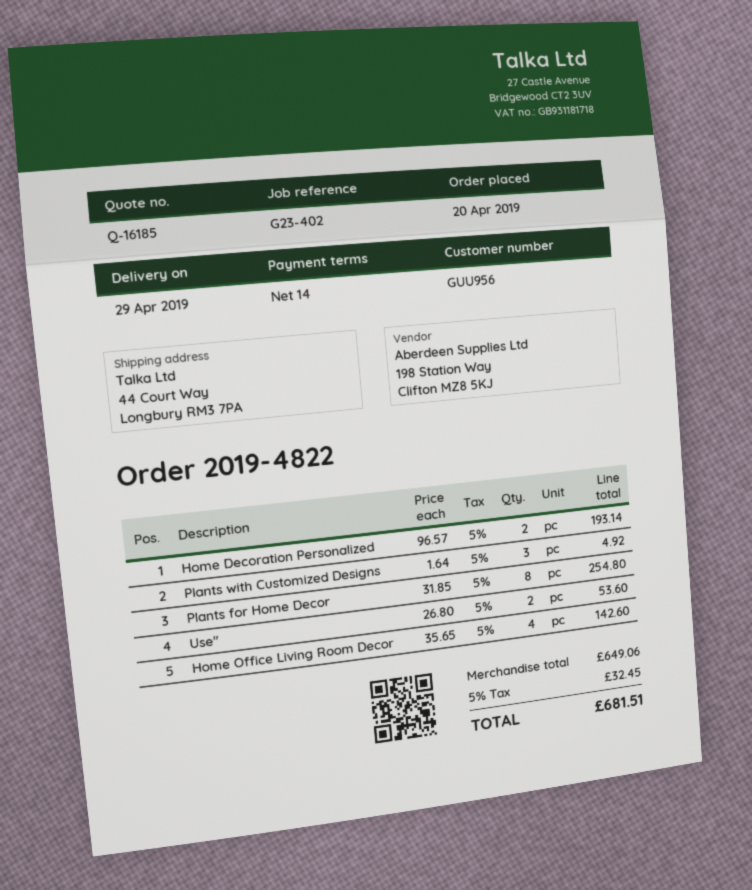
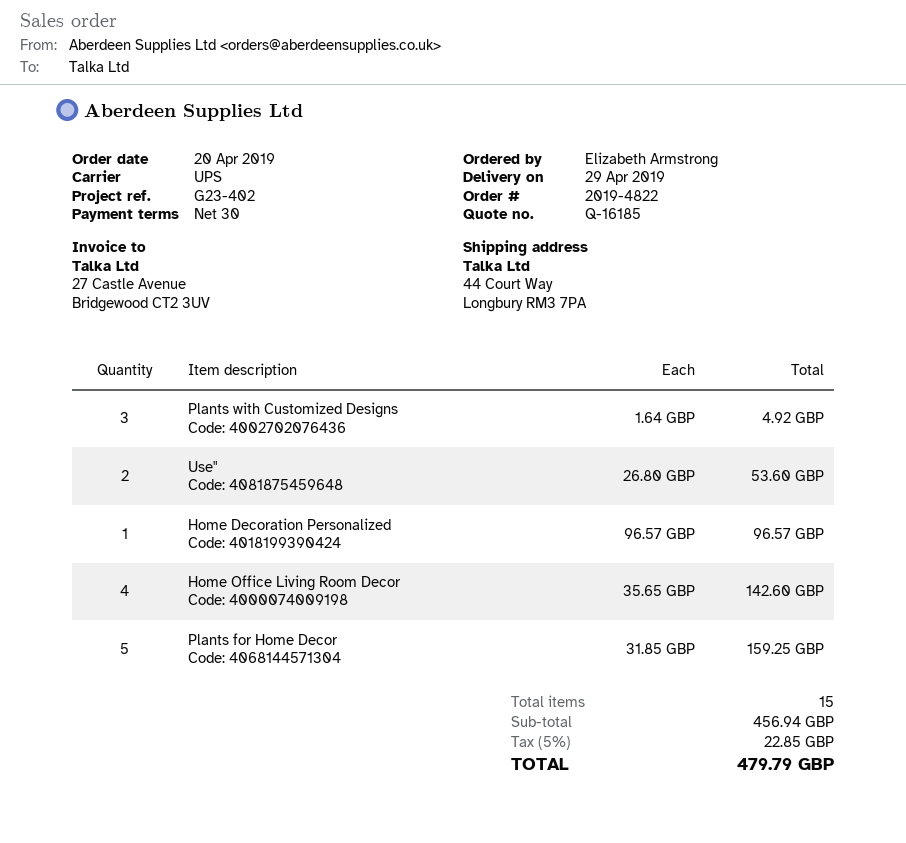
payment terms: 14 days -> 30 days
Home Decoration Personalized: 2 x 96.57 = 193.14 -> 1 x 96.57 = 96.57
Plants for Home Decor: 8 x 31.85 = 254.80 -> 5 x 31.85 = 159.25
subtotal: 649.06 -> 456.94
tax: 5% = 32.45 -> 5% = 22.85
total: 681.51 -> 479.79

